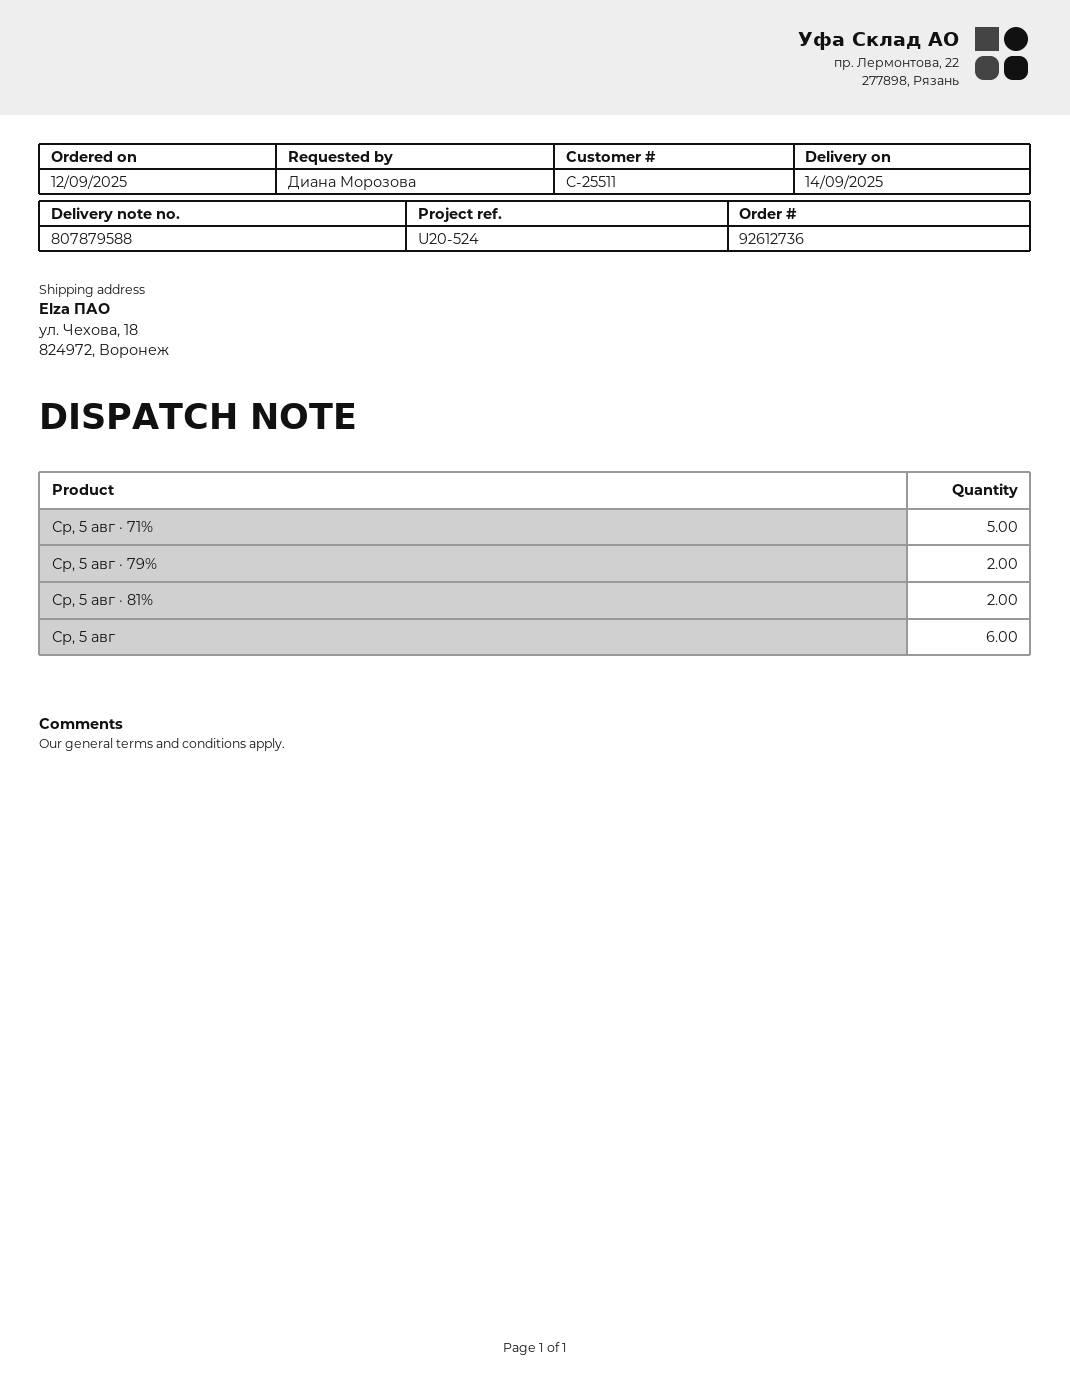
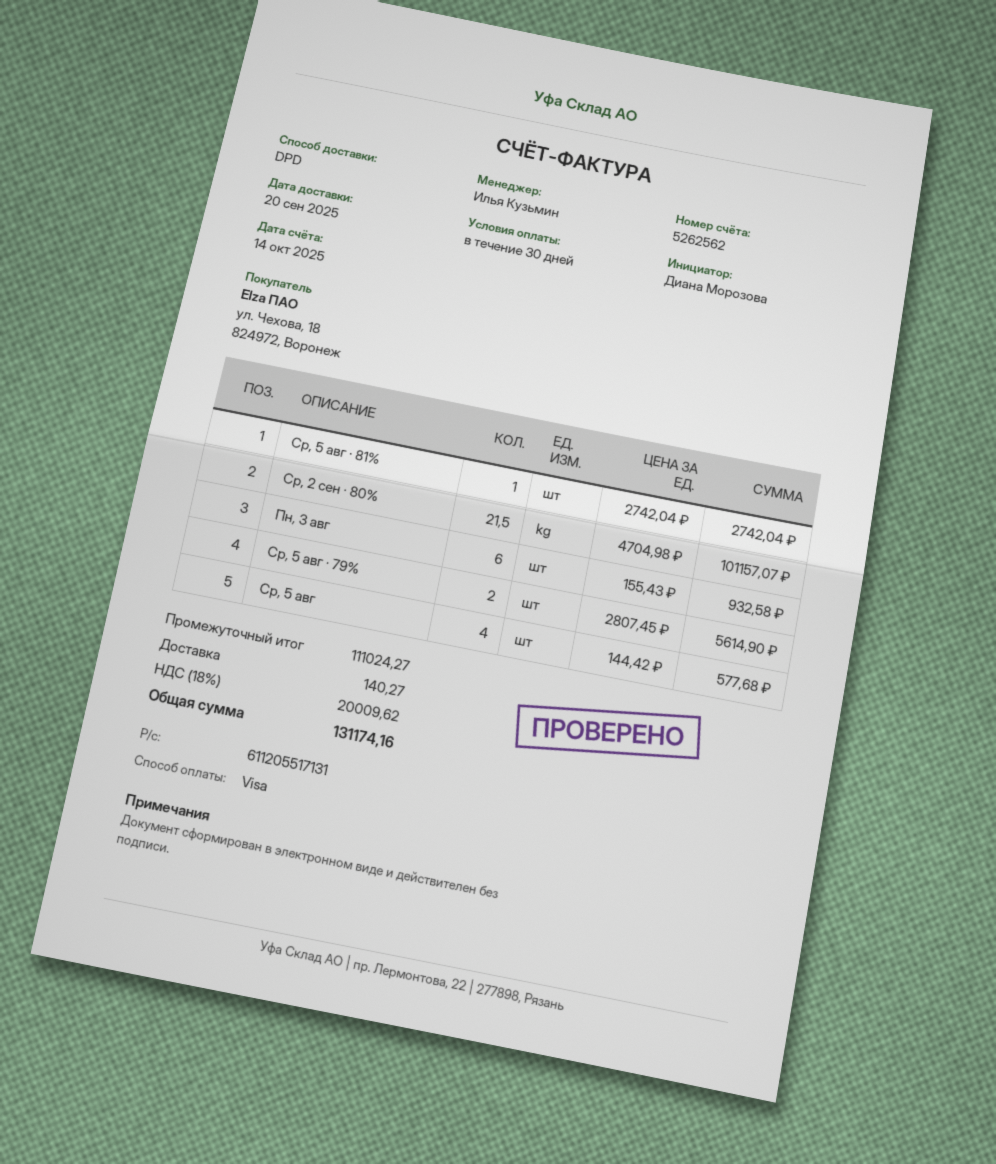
delivery date: 2025-09-14 -> 2025-09-20
Ср, 5 авг · 71%: 5 -> none
Ср, 5 авг · 81%: 2 -> 1
Ср, 5 авг: 6 -> 4
Ср, 2 сен · 80%: none -> 21.5
Пн, 3 авг: none -> 6

